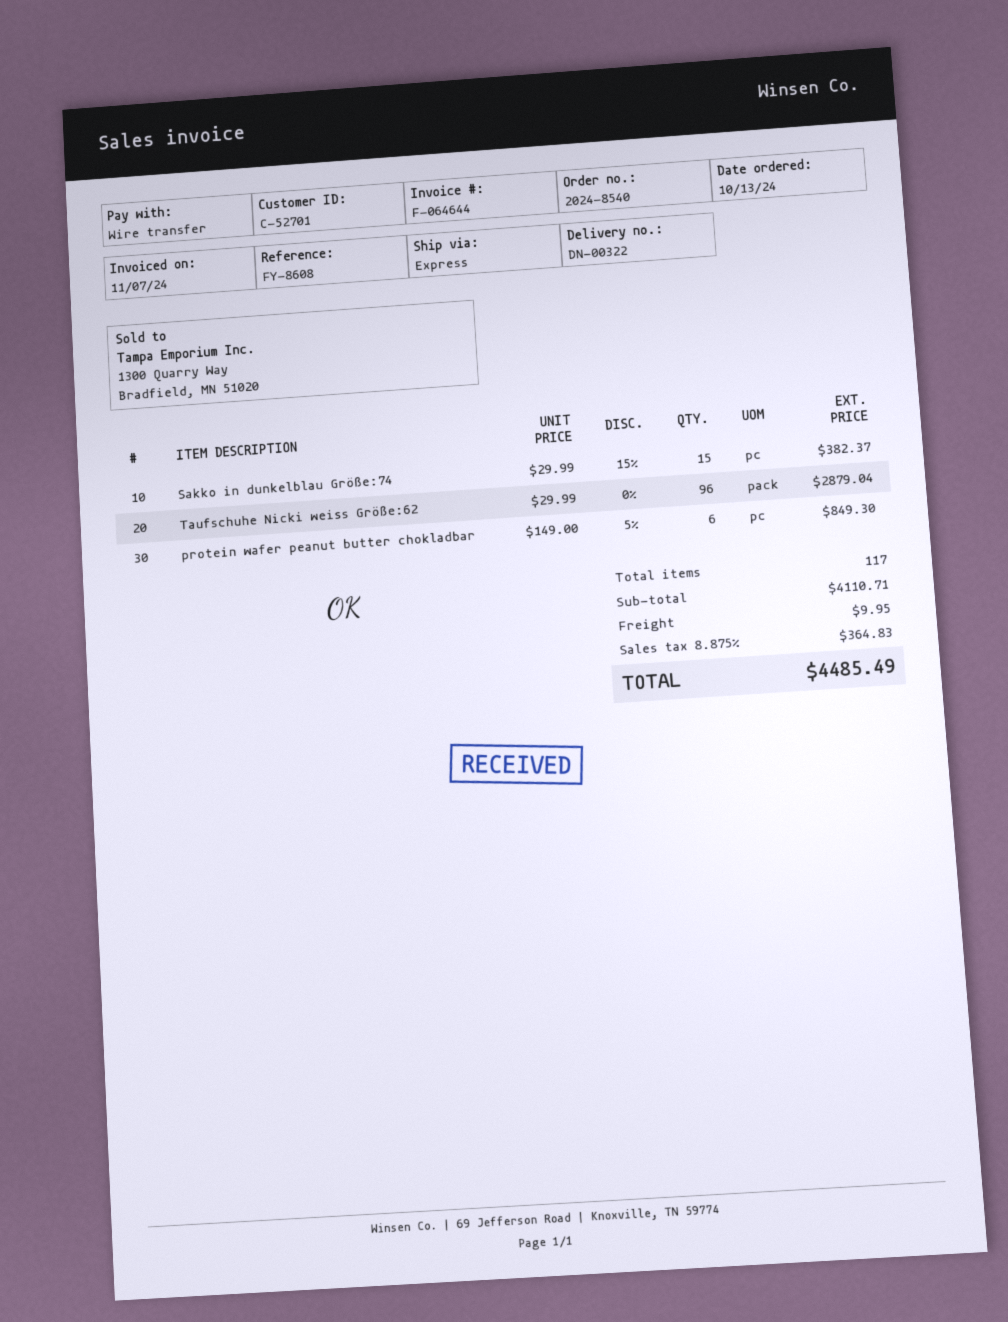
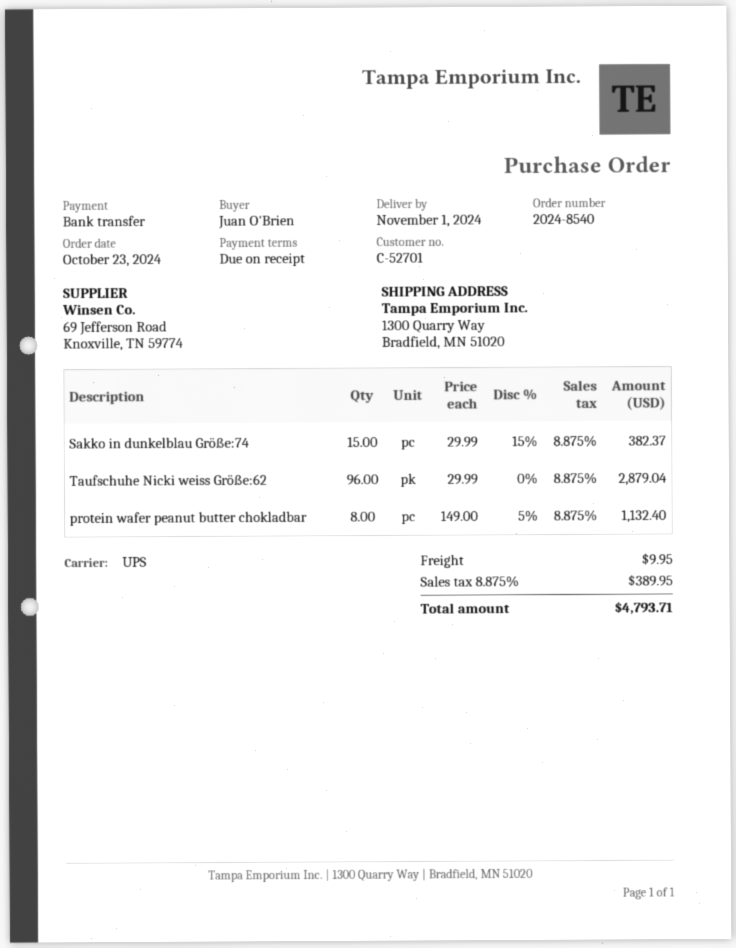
order date: 2024-10-13 -> 2024-10-23
shipping method: express -> UPS
protein wafer peanut butter chokladbar: 6 x 149.00 - 5% = 849.30 -> 8 x 149.00 - 5% = 1132.40
tax: 8.875% = 364.83 -> 8.875% = 389.95
total: 4485.49 -> 4793.71

